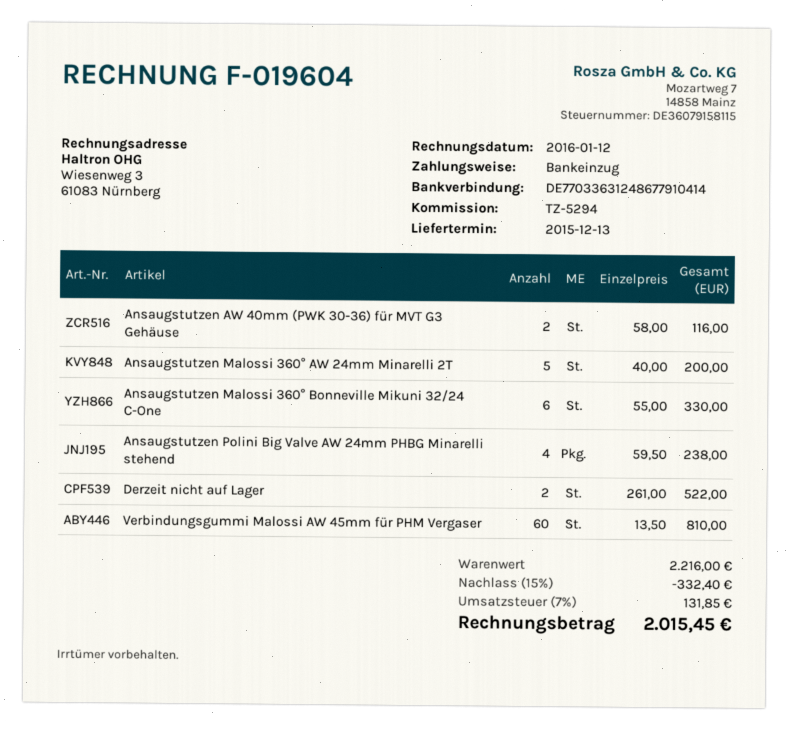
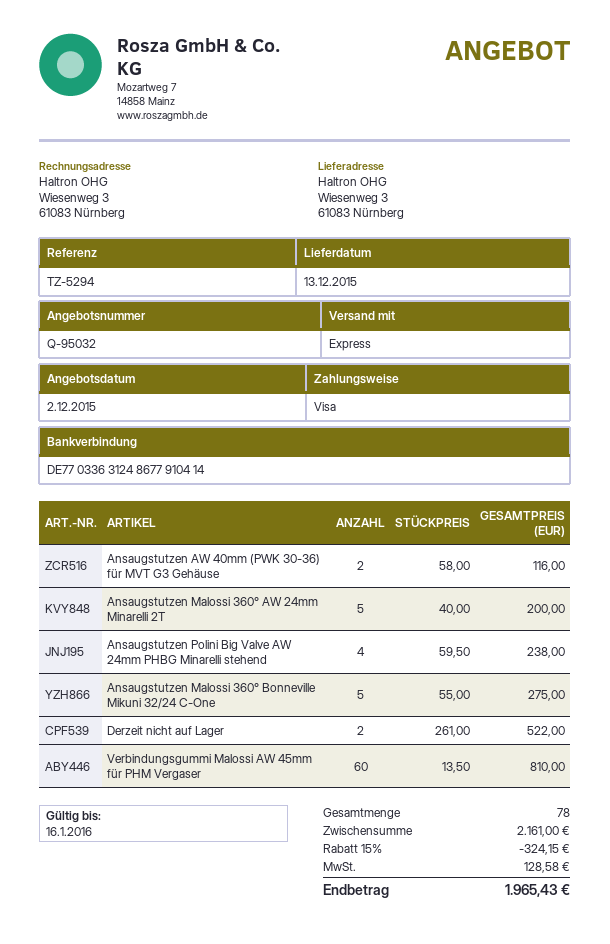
payment method: direct debit -> Visa
Ansaugstutzen Malossi 360° Bonneville Mikuni 32/24 C-One: 6 x 55.00 = 330.00 -> 5 x 55.00 = 275.00
subtotal: 2216.00 -> 2161.00
discount: 15% = 332.40 -> 15% = 324.15
tax: 131.85 -> 128.58
total: 2015.45 -> 1965.43

